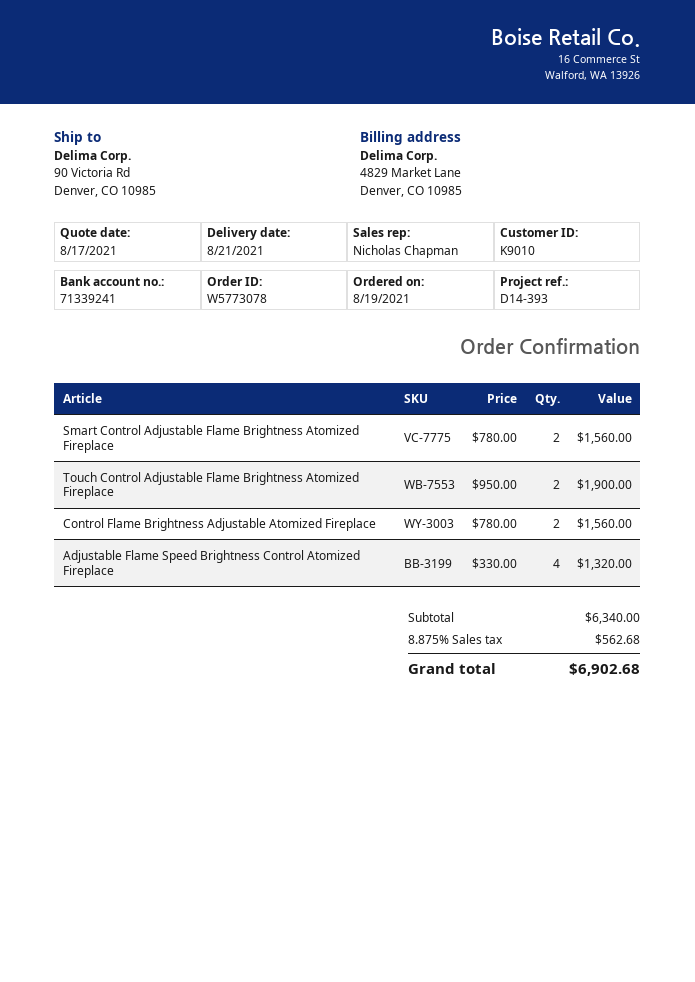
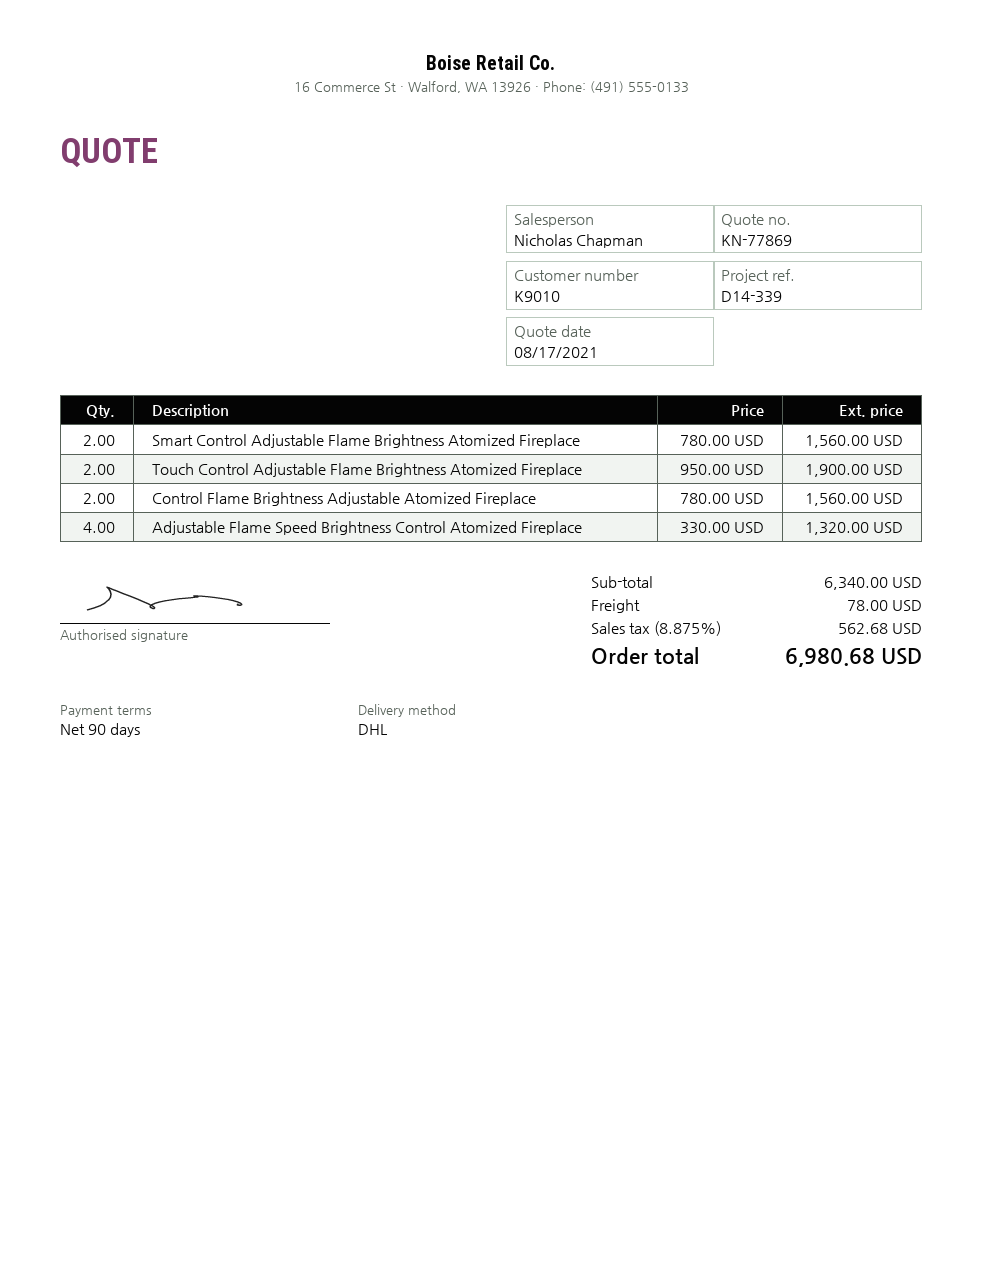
reference: D14-393 -> D14-339
shipping: none -> 78.00
total: 6902.68 -> 6980.68

